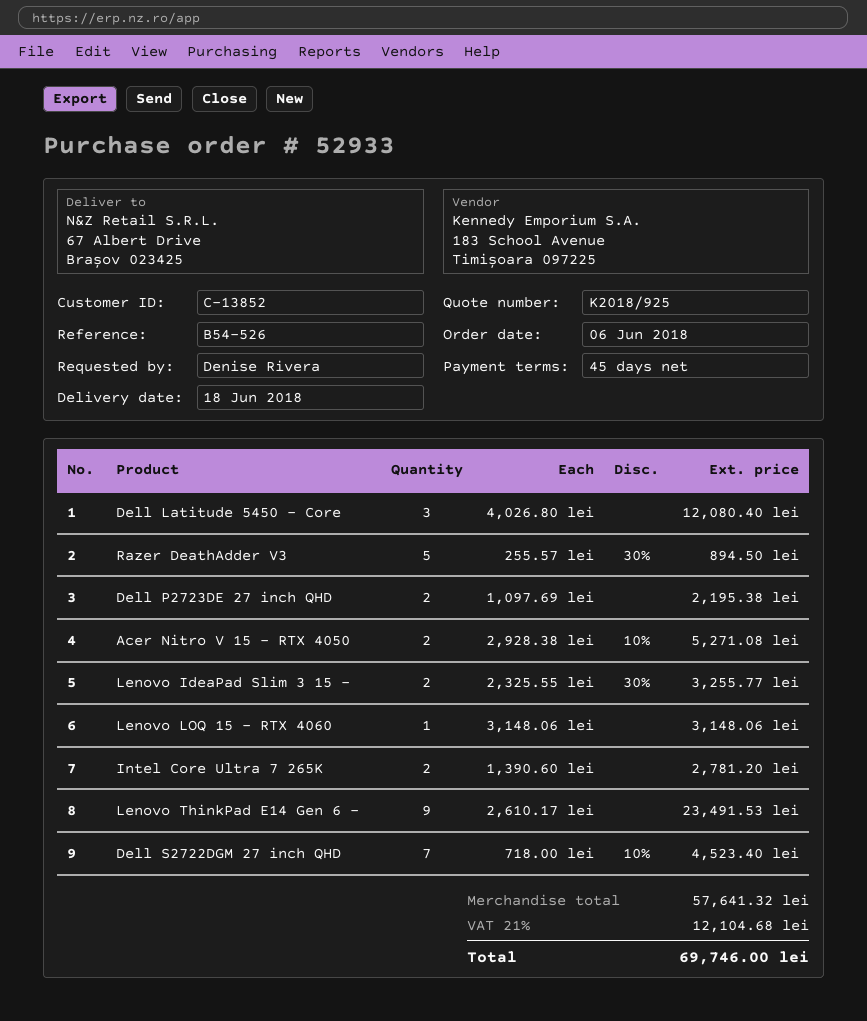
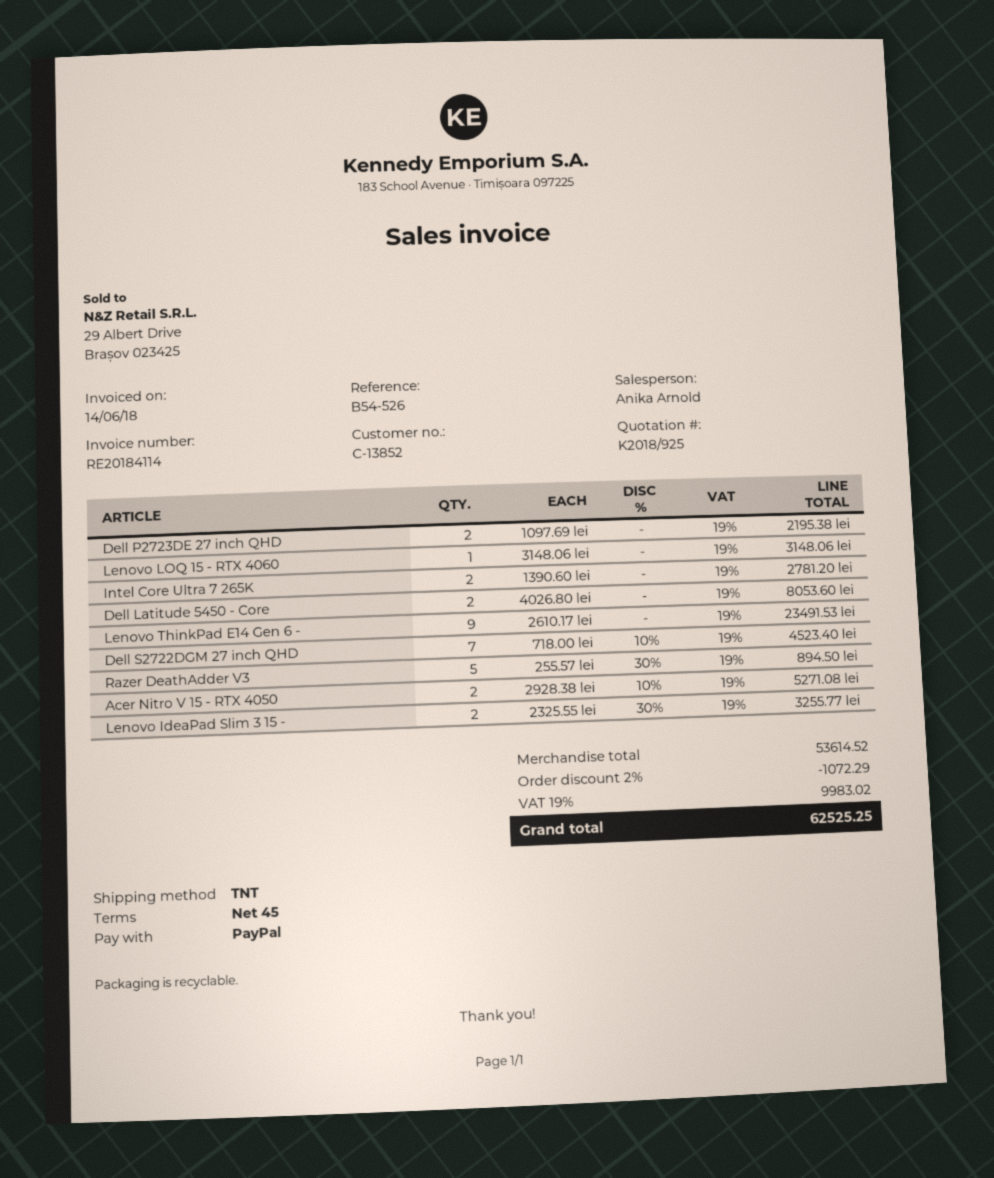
Dell Latitude 5450 - Core: 3 x 4026.80 = 12080.40 -> 2 x 4026.80 = 8053.60
subtotal: 57641.32 -> 53614.52
discount: none -> 2% = 1072.29
tax: 21% = 12104.68 -> 19% = 9983.02
total: 69746.00 -> 62525.25

